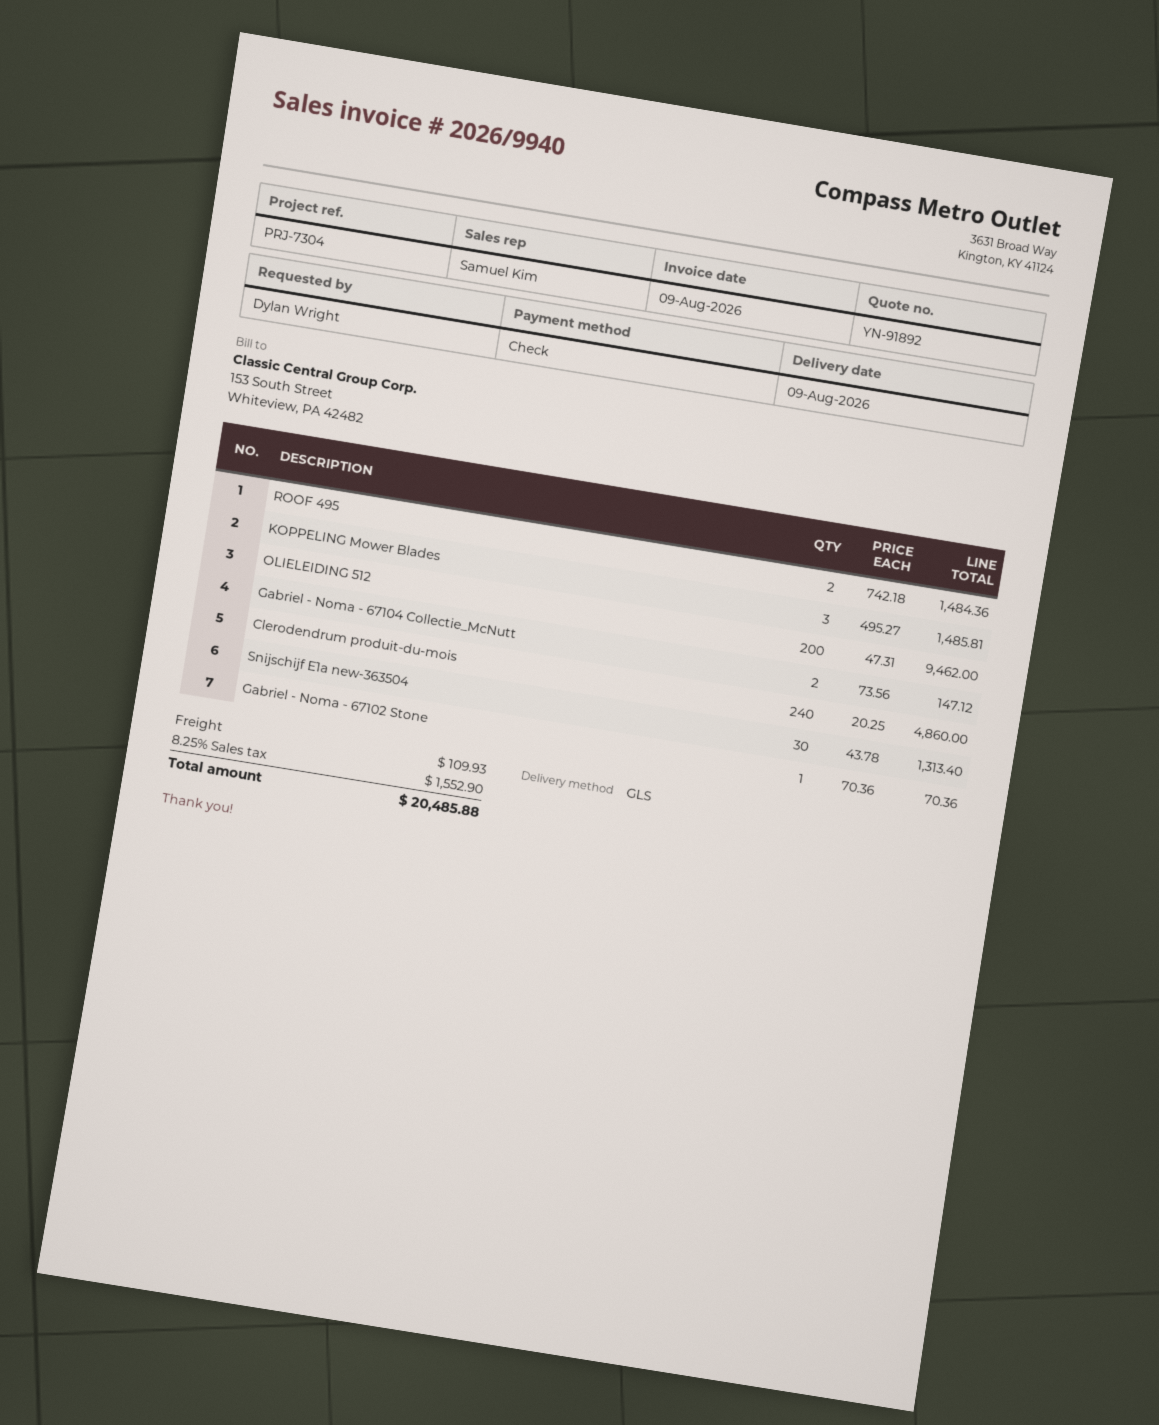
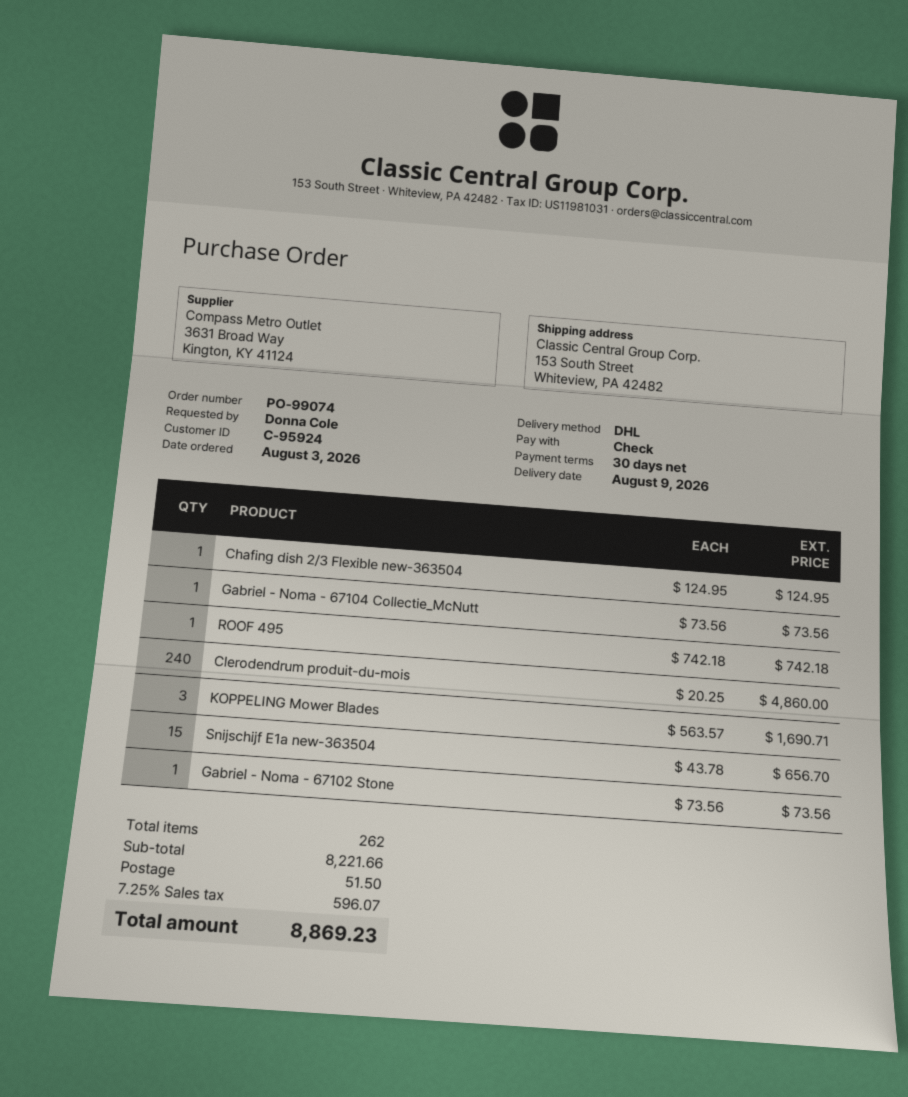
ordered by: Dylan Wright -> Donna Cole
shipping method: GLS -> DHL
ROOF 495: 2 x 742.18 = 1484.36 -> 1 x 742.18 = 742.18
KOPPELING Mower Blades: 3 x 495.27 = 1485.81 -> 3 x 563.57 = 1690.71
OLIELEIDING 512: 200 x 47.31 = 9462.00 -> none
Gabriel - Noma - 67104 Collectie_McNutt: 2 x 73.56 = 147.12 -> 1 x 73.56 = 73.56
Snijschijf E1a new-363504: 30 x 43.78 = 1313.40 -> 15 x 43.78 = 656.70
Gabriel - Noma - 67102 Stone: 1 x 70.36 = 70.36 -> 1 x 73.56 = 73.56
Chafing dish 2/3 Flexible new-363504: none -> 1 x 124.95 = 124.95
shipping: 109.93 -> 51.50
tax: 8.25% = 1552.90 -> 7.25% = 596.07
total: 20485.88 -> 8869.23

